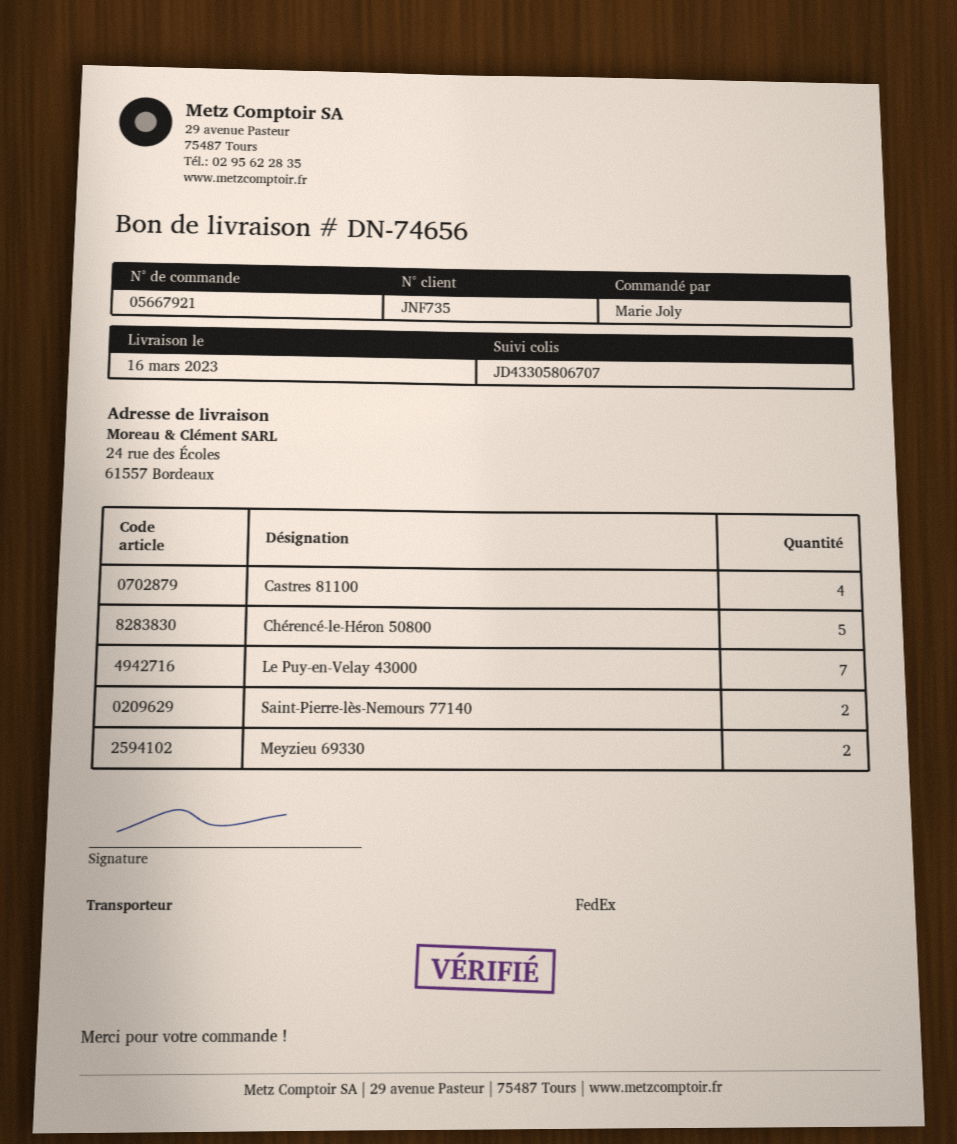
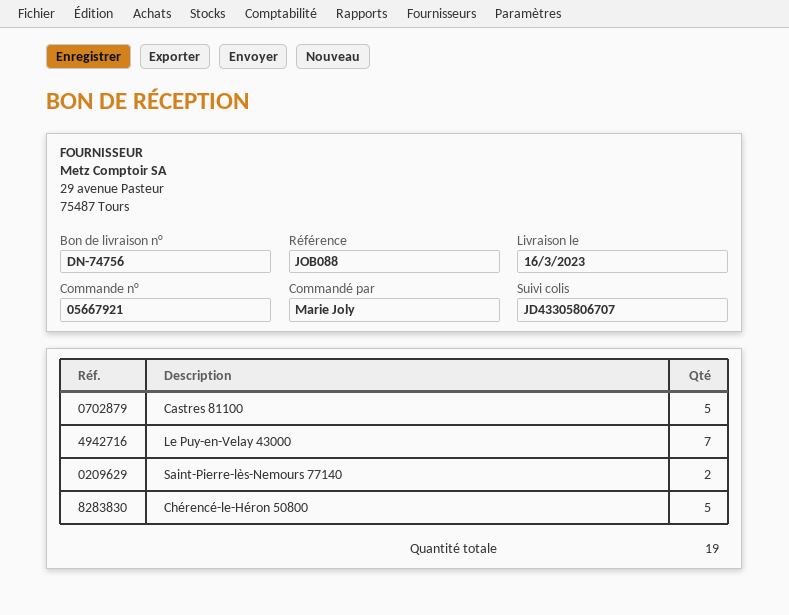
delivery note number: DN-74656 -> DN-74756
Castres 81100: 4 -> 5
Meyzieu 69330: 2 -> none

